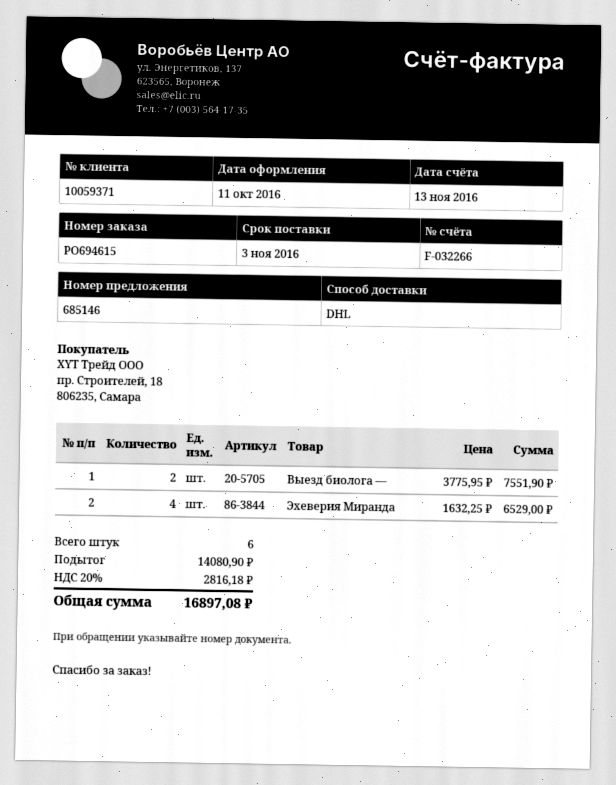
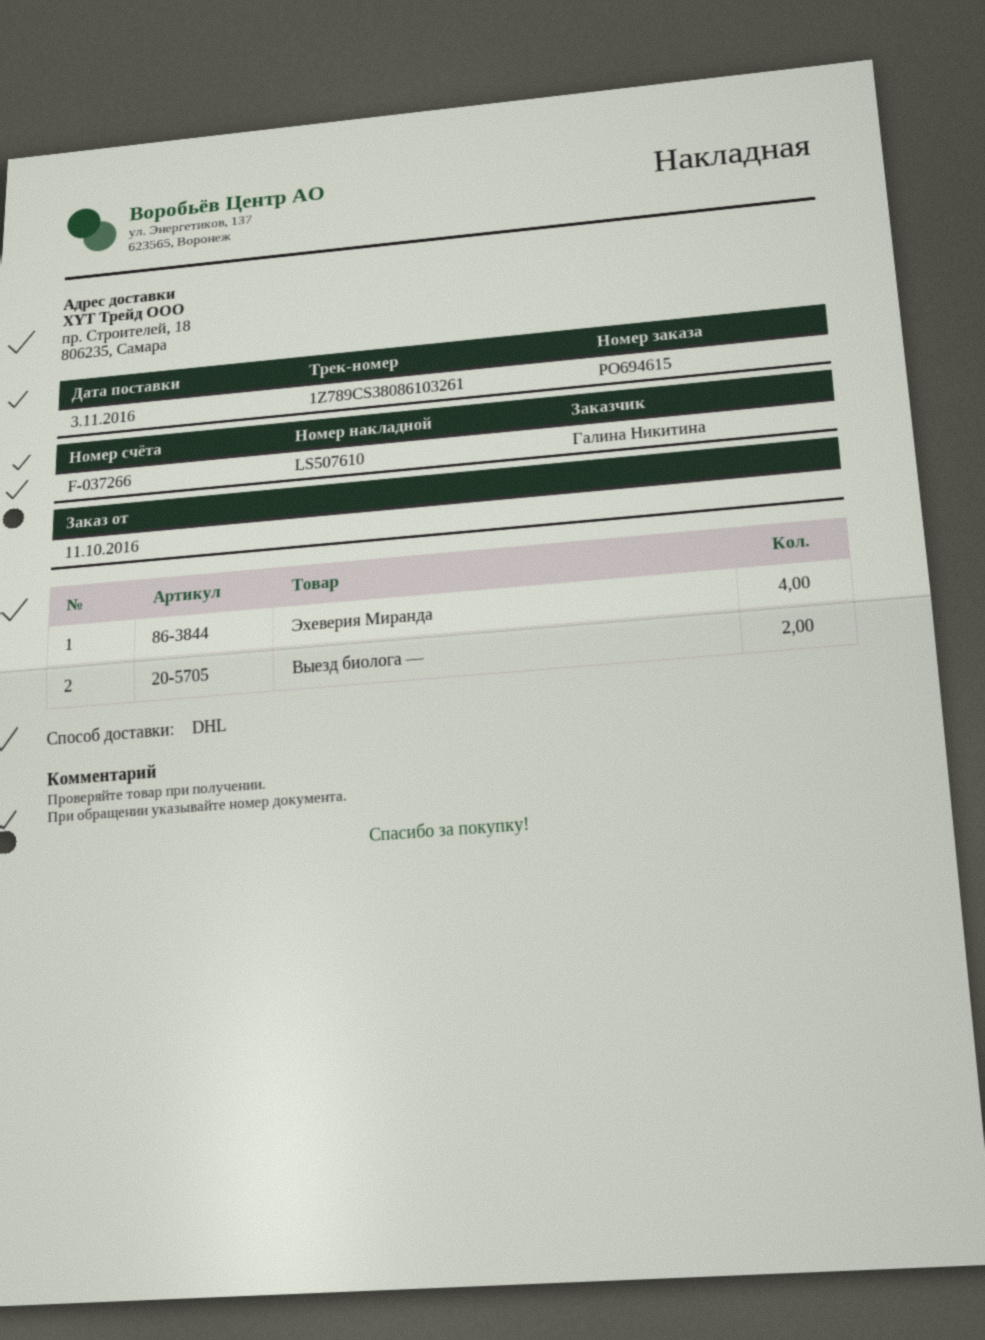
invoice number: F-032266 -> F-037266

